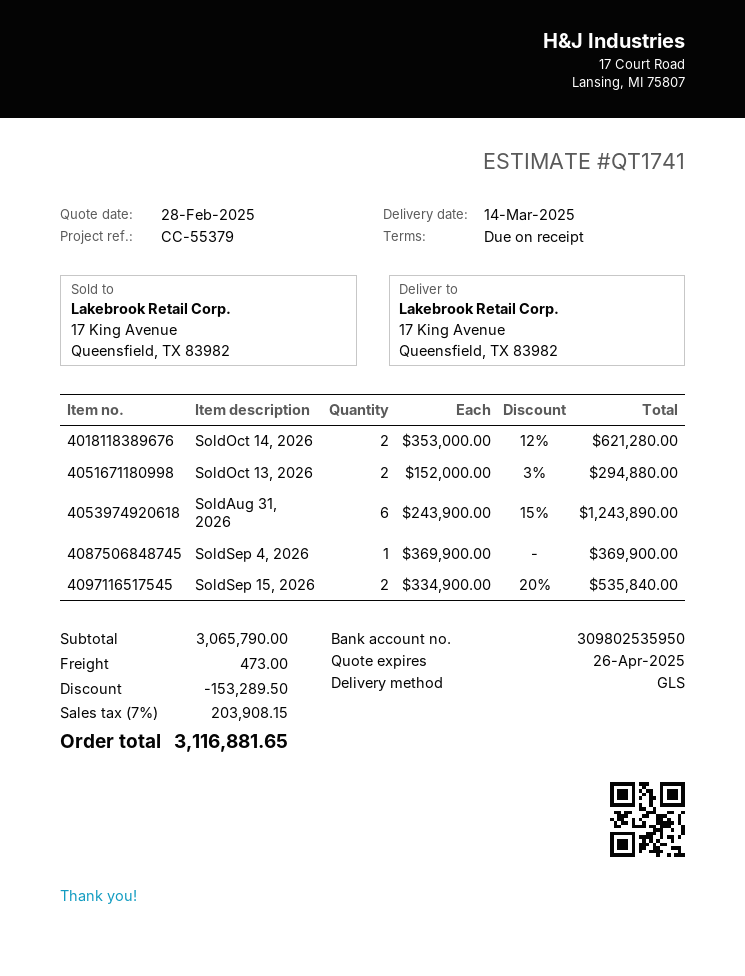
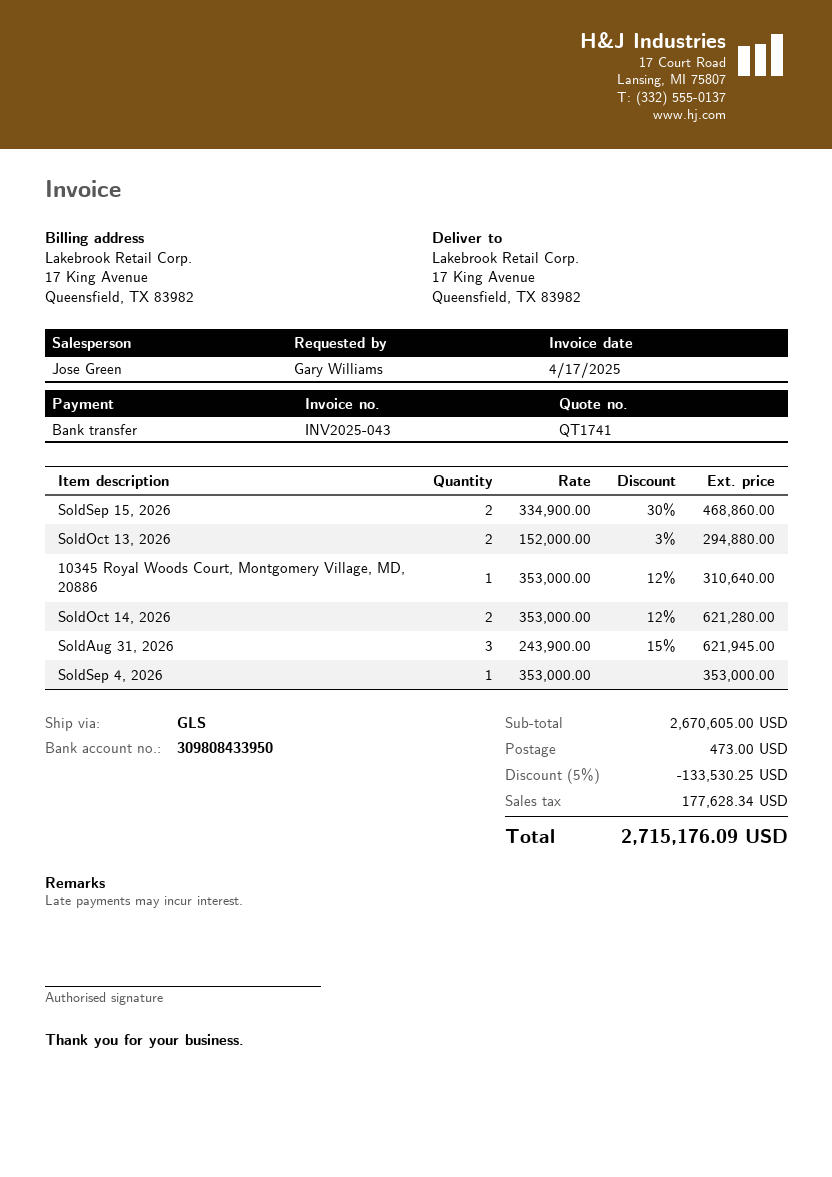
bank account: 309802535950 -> 309808433950
SoldAug 31, 2026: 6 x 243900.00 - 15% = 1243890.00 -> 3 x 243900.00 - 15% = 621945.00
SoldSep 4, 2026: 1 x 369900.00 = 369900.00 -> 1 x 353000.00 = 353000.00
SoldSep 15, 2026: 2 x 334900.00 - 20% = 535840.00 -> 2 x 334900.00 - 30% = 468860.00
10345 Royal Woods Court, Montgomery Village, MD, 20886: none -> 1 x 353000.00 - 12% = 310640.00
subtotal: 3065790.00 -> 2670605.00
discount: 153289.50 -> 133530.25
tax: 203908.15 -> 177628.34
total: 3116881.65 -> 2715176.09

